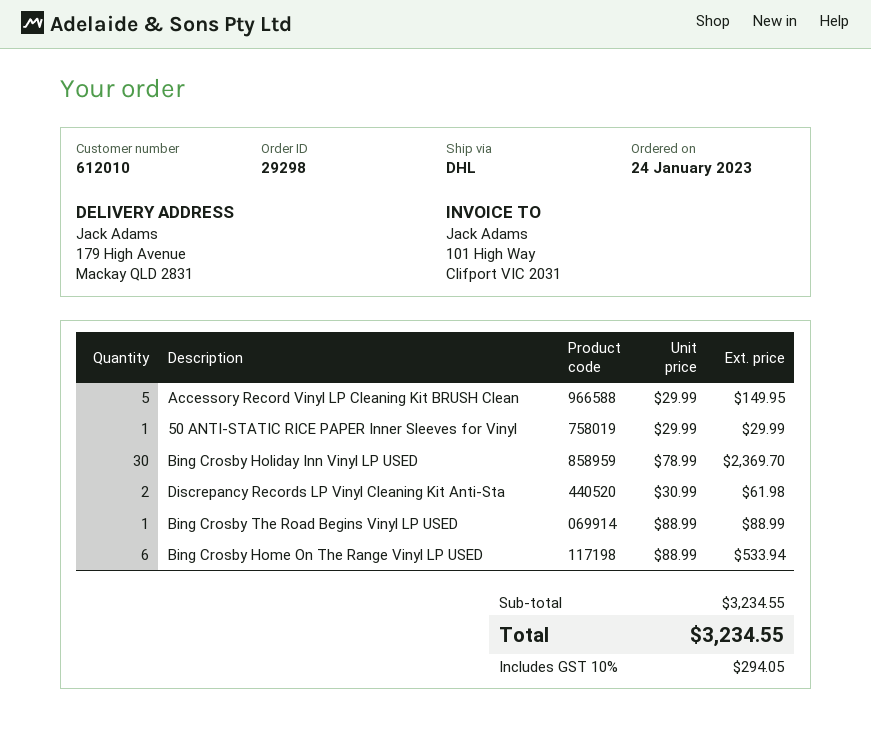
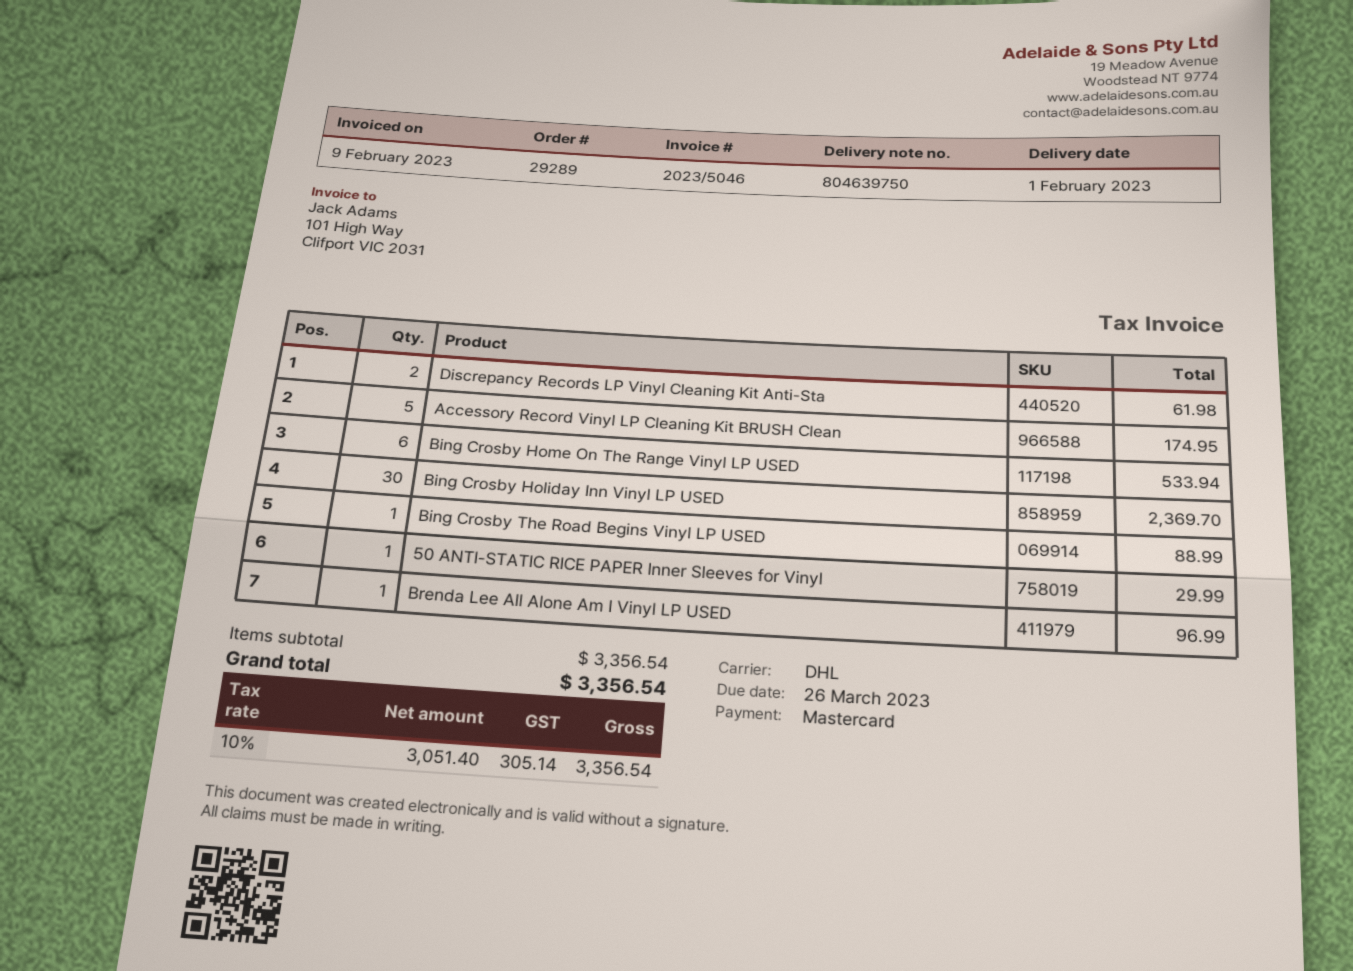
order number: 29298 -> 29289
Accessory Record Vinyl LP Cleaning Kit BRUSH Clean: 5 for 149.95 -> 5 for 174.95
Brenda Lee All Alone Am I Vinyl LP USED: none -> 1 for 96.99
subtotal: 3234.55 -> 3356.54
tax: 10% = 294.05 -> 10% = 305.14
total: 3234.55 -> 3356.54

